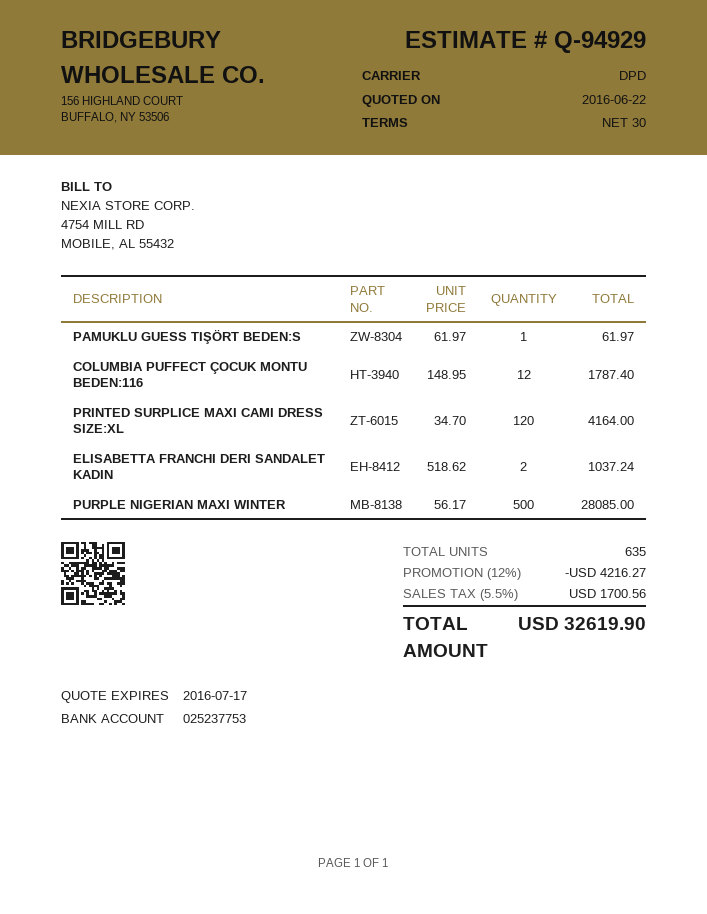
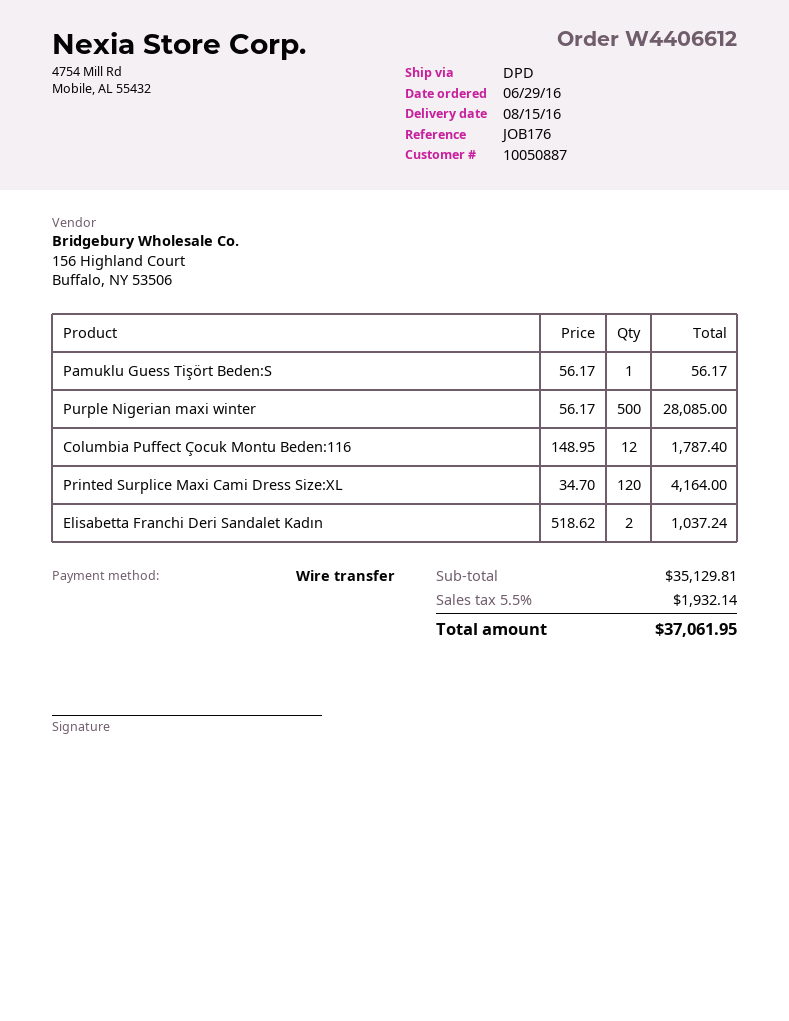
PAMUKLU GUESS TIŞÖRT BEDEN:S: 1 x 61.97 = 61.97 -> 1 x 56.17 = 56.17
discount: 12% = 4216.27 -> none
tax: 5.5% = 1700.56 -> 5.5% = 1932.14
total: 32619.90 -> 37061.95

